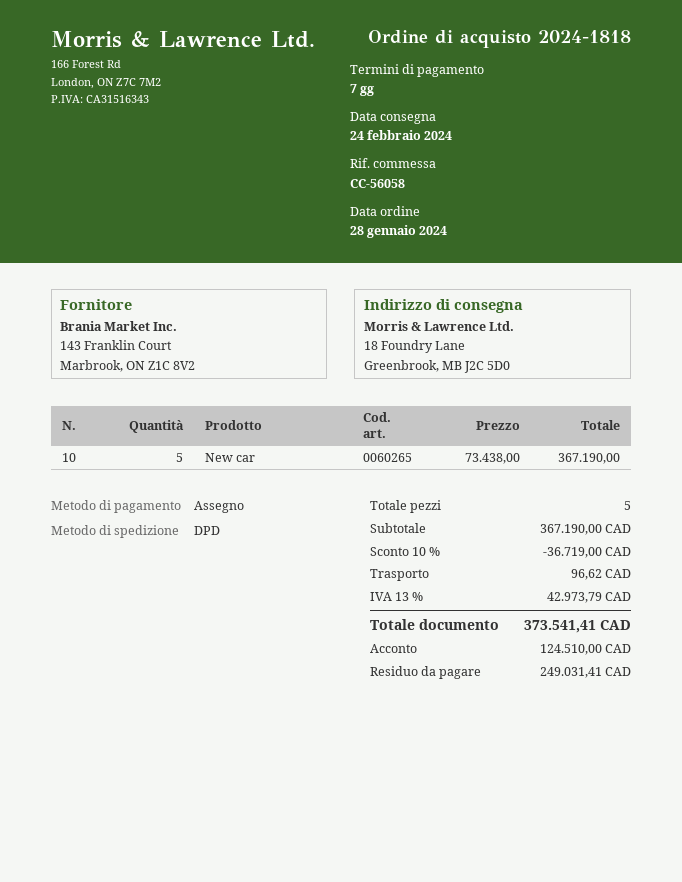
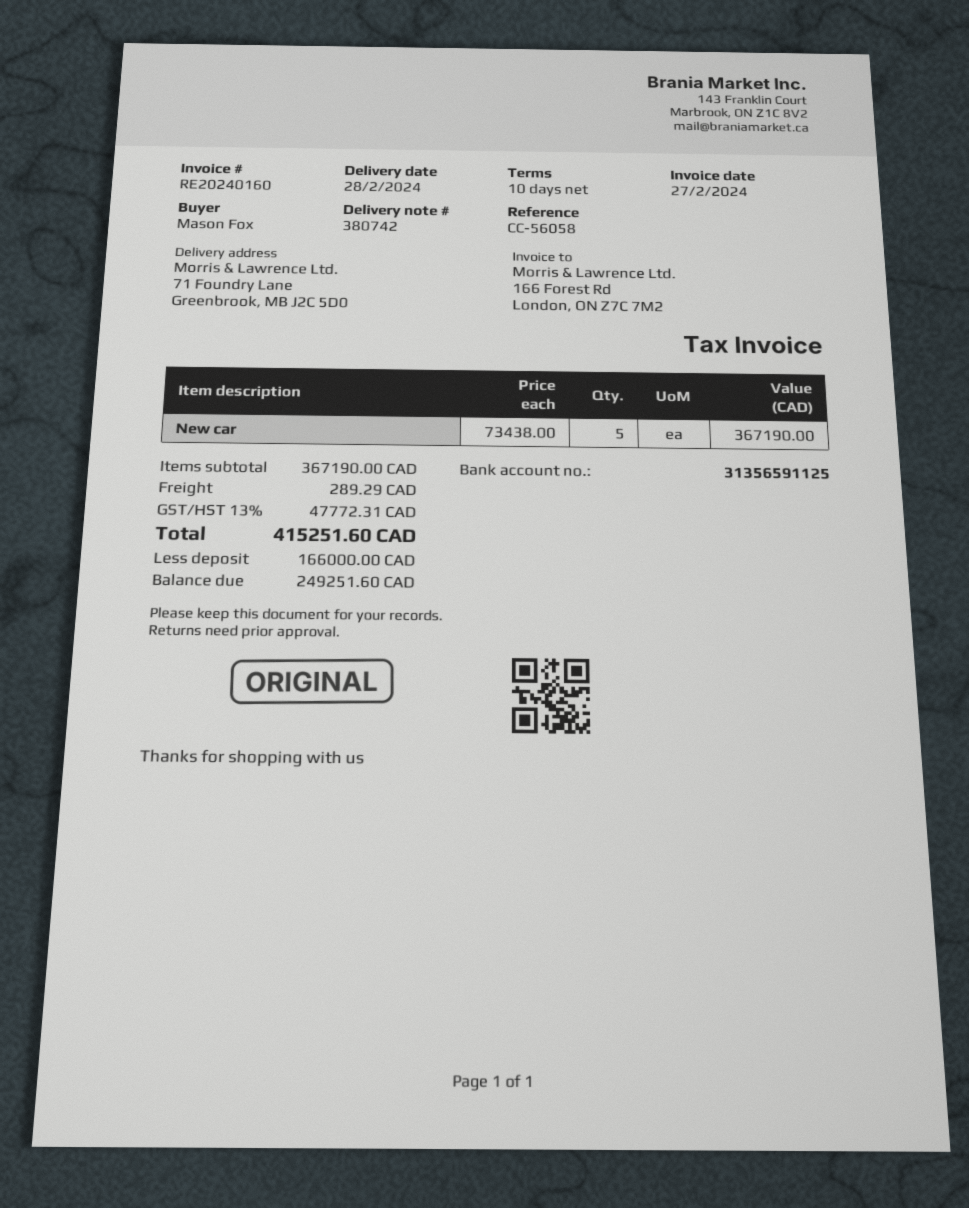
delivery date: 2024-02-24 -> 2024-02-28
payment terms: 7 days -> 10 days
ship to: 18 Foundry Lane, Greenbrook, MB J2C 5D0 -> 71 Foundry Lane, Greenbrook, MB J2C 5D0
discount: 10% = 36719.00 -> none
shipping: 96.62 -> 289.29
tax: 13% = 42973.79 -> 13% = 47772.31
total: 373541.41 -> 415251.60
deposit: 124510.00 -> 166000.00
balance: 249031.41 -> 249251.60

